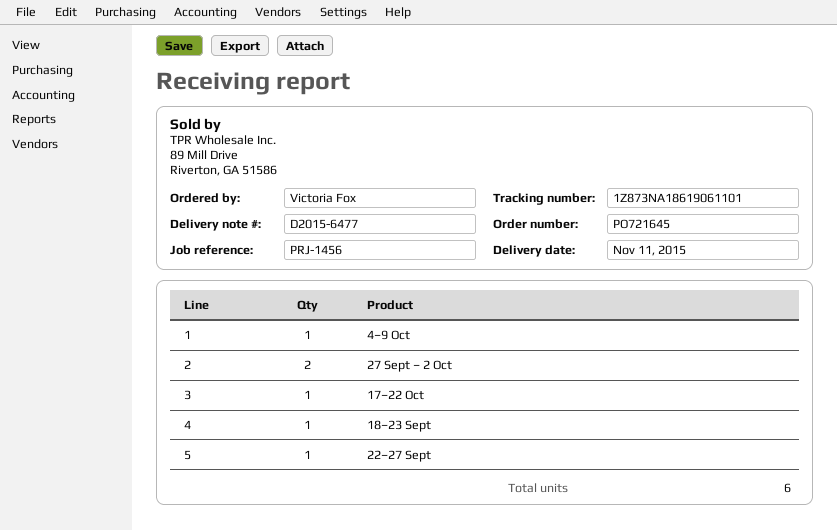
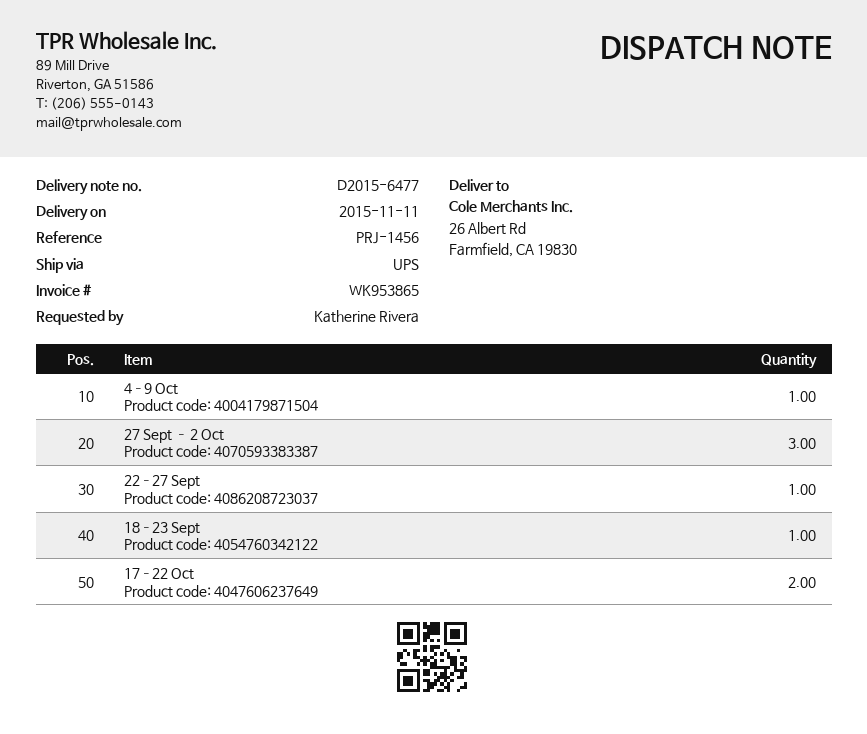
ordered by: Victoria Fox -> Katherine Rivera
27 Sept – 2 Oct: 2 -> 3
17–22 Oct: 1 -> 2

